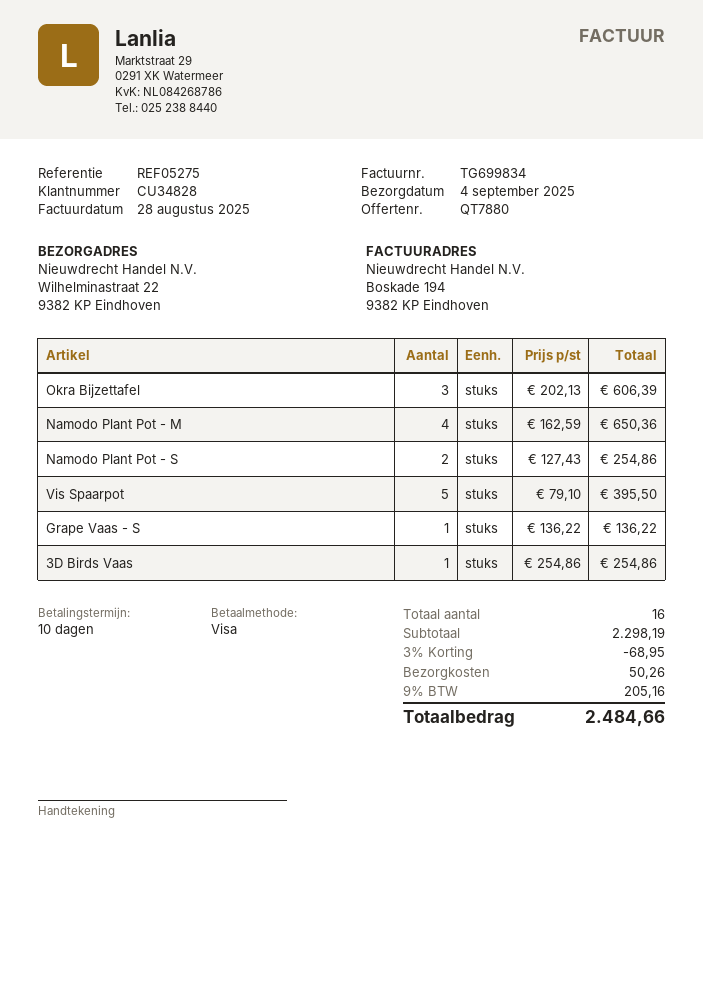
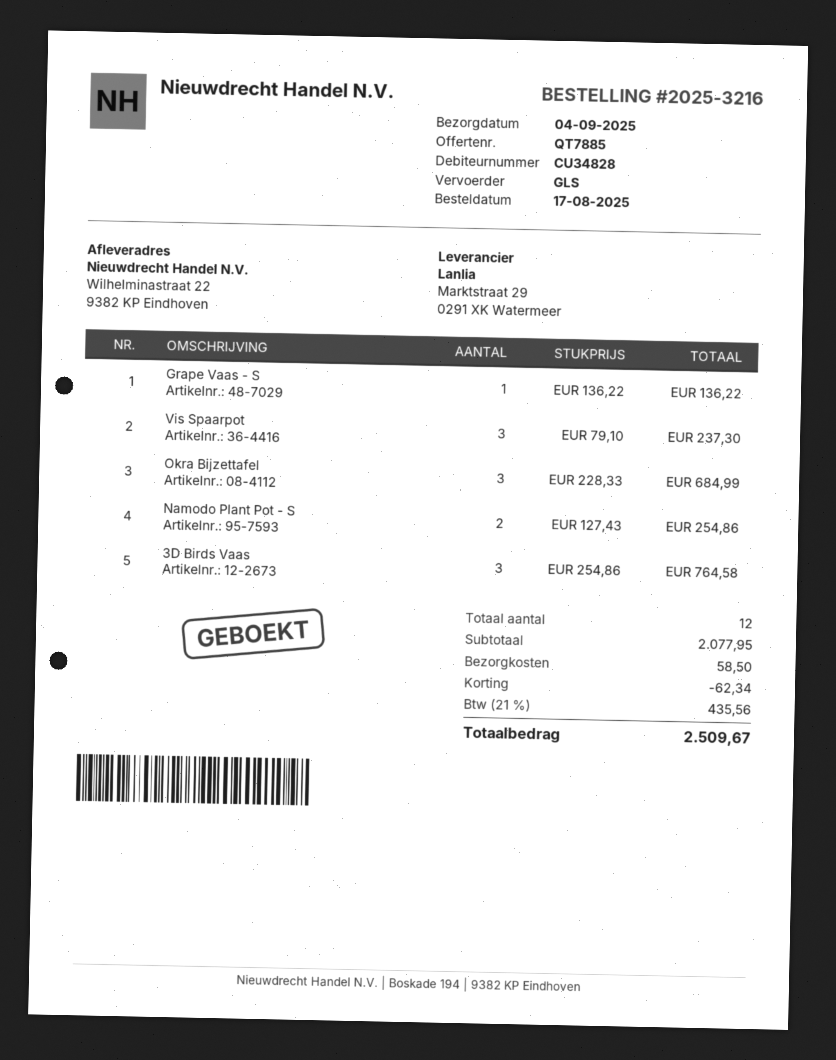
quote number: QT7880 -> QT7885
Okra Bijzettafel: 3 x 202.13 = 606.39 -> 3 x 228.33 = 684.99
Namodo Plant Pot - M: 4 x 162.59 = 650.36 -> none
Vis Spaarpot: 5 x 79.10 = 395.50 -> 3 x 79.10 = 237.30
3D Birds Vaas: 1 x 254.86 = 254.86 -> 3 x 254.86 = 764.58
total quantity: 16 -> 12
subtotal: 2298.19 -> 2077.95
discount: 68.95 -> 62.34
shipping: 50.26 -> 58.50
tax: 9% = 205.16 -> 21% = 435.56
total: 2484.66 -> 2509.67

